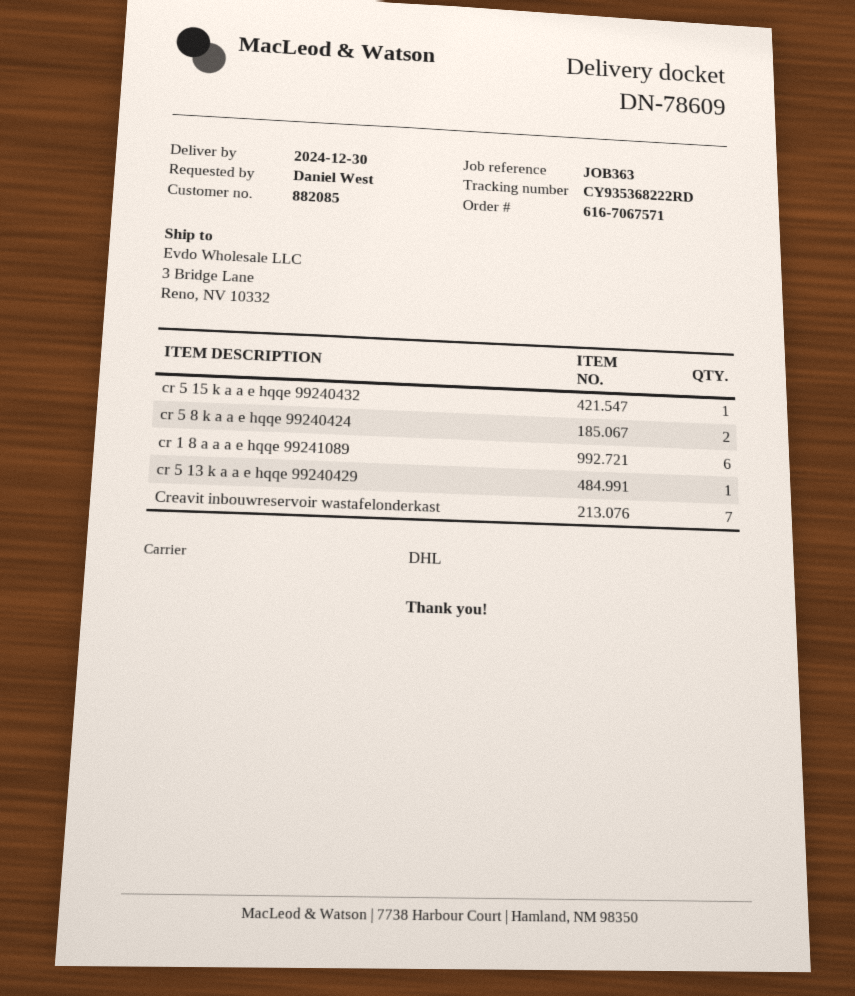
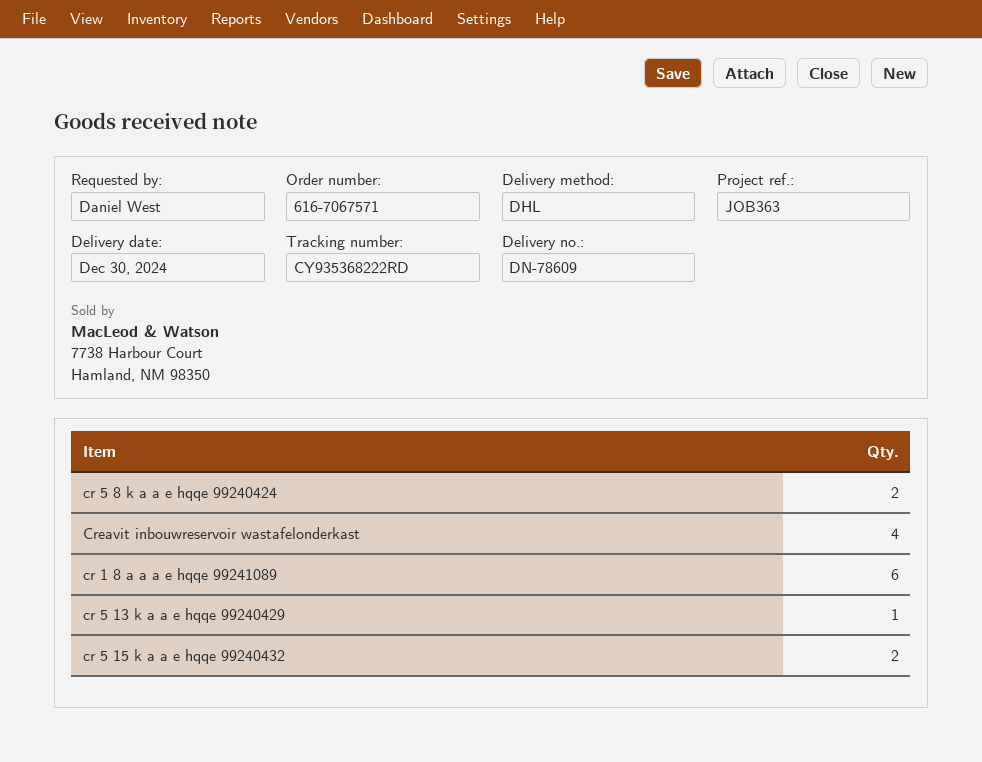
cr 5 15 k a a e hqqe 99240432: 1 -> 2
Creavit inbouwreservoir wastafelonderkast: 7 -> 4

